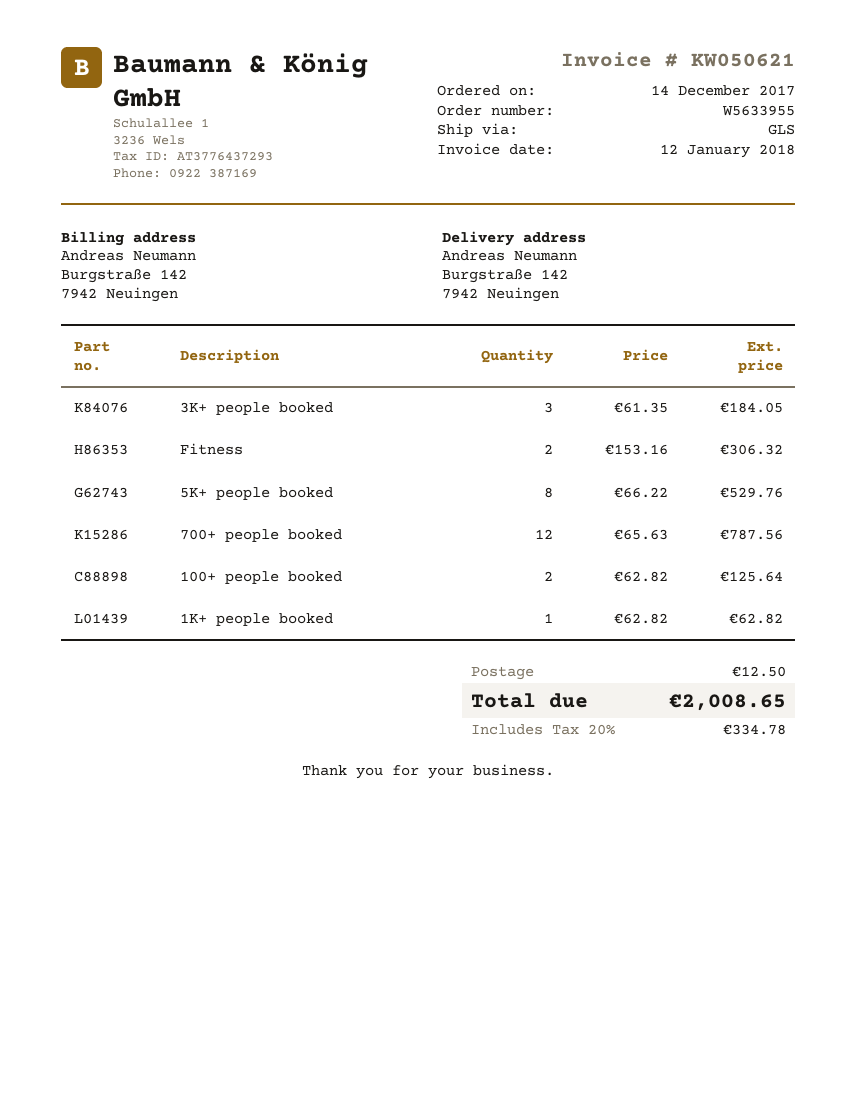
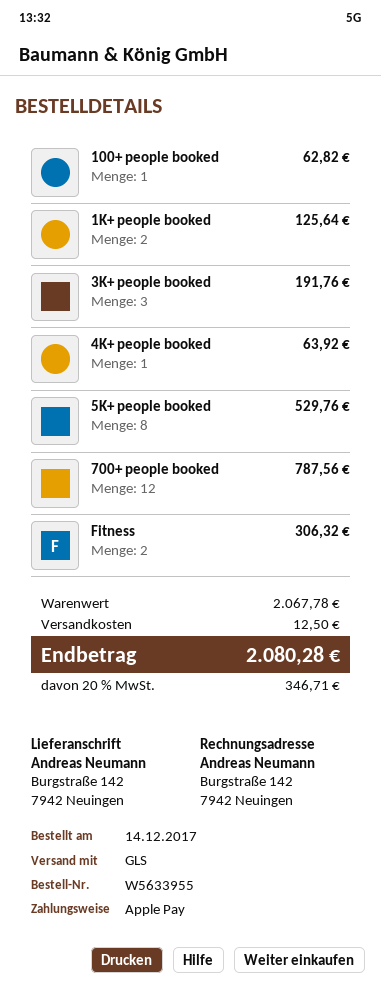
3K+ people booked: 3 for 184.05 -> 3 for 191.76
100+ people booked: 2 for 125.64 -> 1 for 62.82
1K+ people booked: 1 for 62.82 -> 2 for 125.64
4K+ people booked: none -> 1 for 63.92
tax: 20% = 334.78 -> 20% = 346.71
total: 2008.65 -> 2080.28

